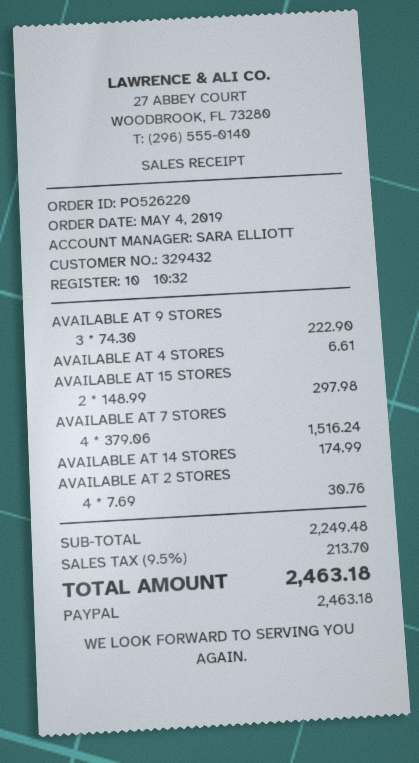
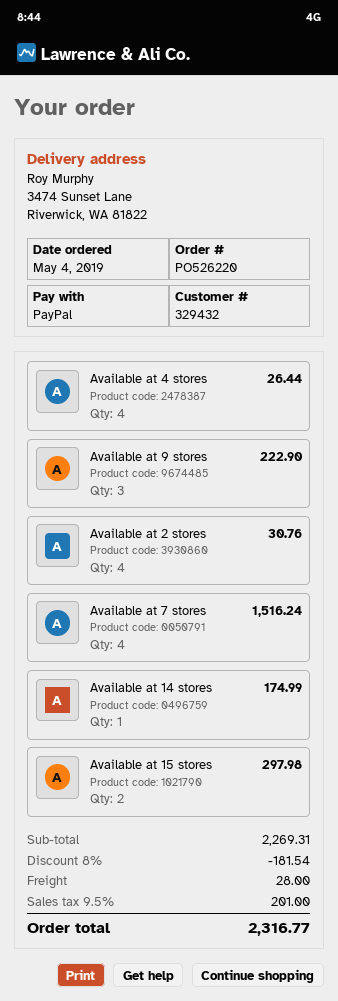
AVAILABLE AT 4 STORES: 1 for 6.61 -> 4 for 26.44
subtotal: 2249.48 -> 2269.31
discount: none -> 8% = 181.54
shipping: none -> 28.00
tax: 9.5% = 213.70 -> 9.5% = 201.00
total: 2463.18 -> 2316.77

